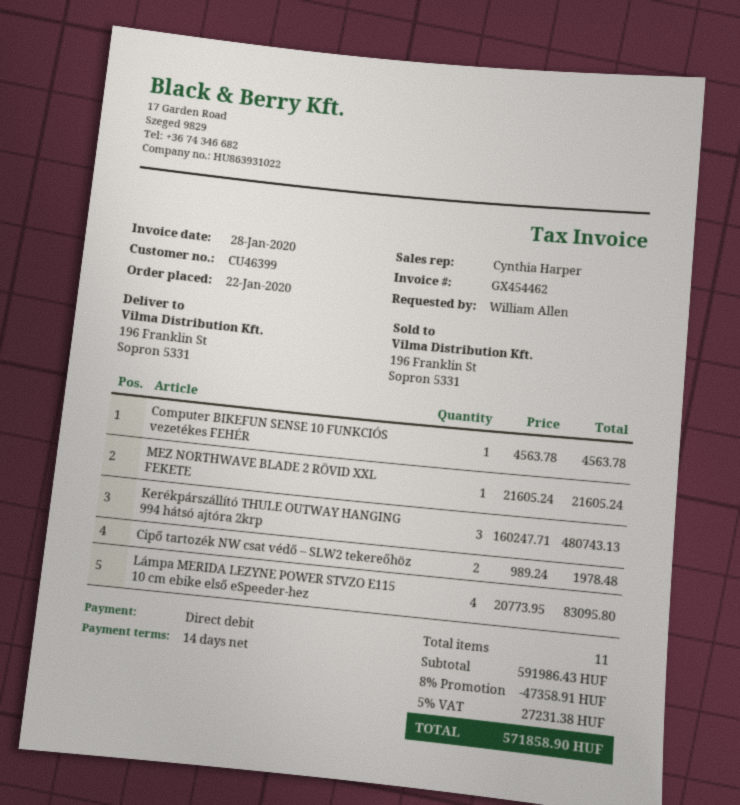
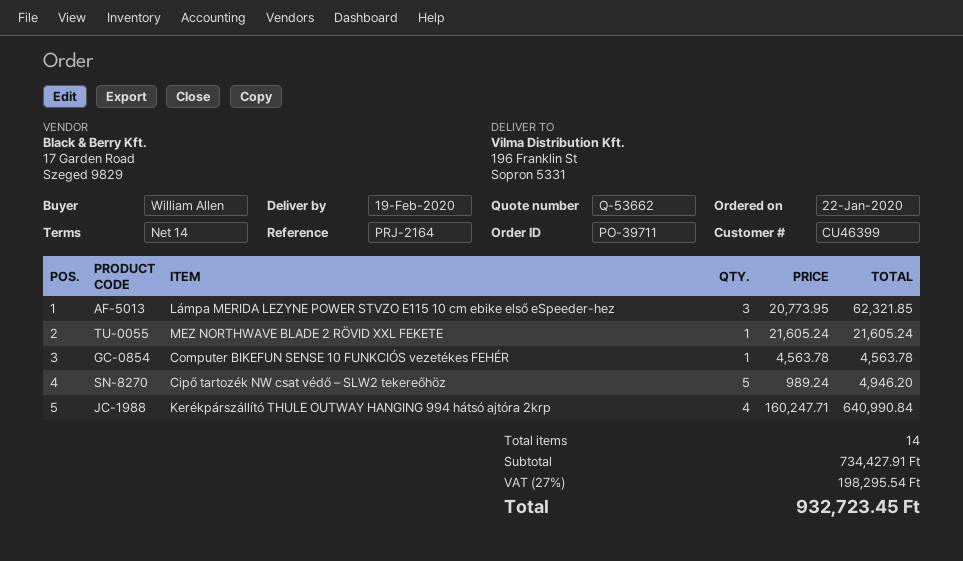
Kerékpárszállító THULE OUTWAY HANGING 994 hátsó ajtóra 2krp: 3 x 160247.71 = 480743.13 -> 4 x 160247.71 = 640990.84
Cipő tartozék NW csat védő – SLW2 tekereőhöz: 2 x 989.24 = 1978.48 -> 5 x 989.24 = 4946.20
Lámpa MERIDA LEZYNE POWER STVZO E115 10 cm ebike első eSpeeder-hez: 4 x 20773.95 = 83095.80 -> 3 x 20773.95 = 62321.85
total quantity: 11 -> 14
subtotal: 591986.43 -> 734427.91
discount: 8% = 47358.91 -> none
tax: 5% = 27231.38 -> 27% = 198295.54
total: 571858.90 -> 932723.45

